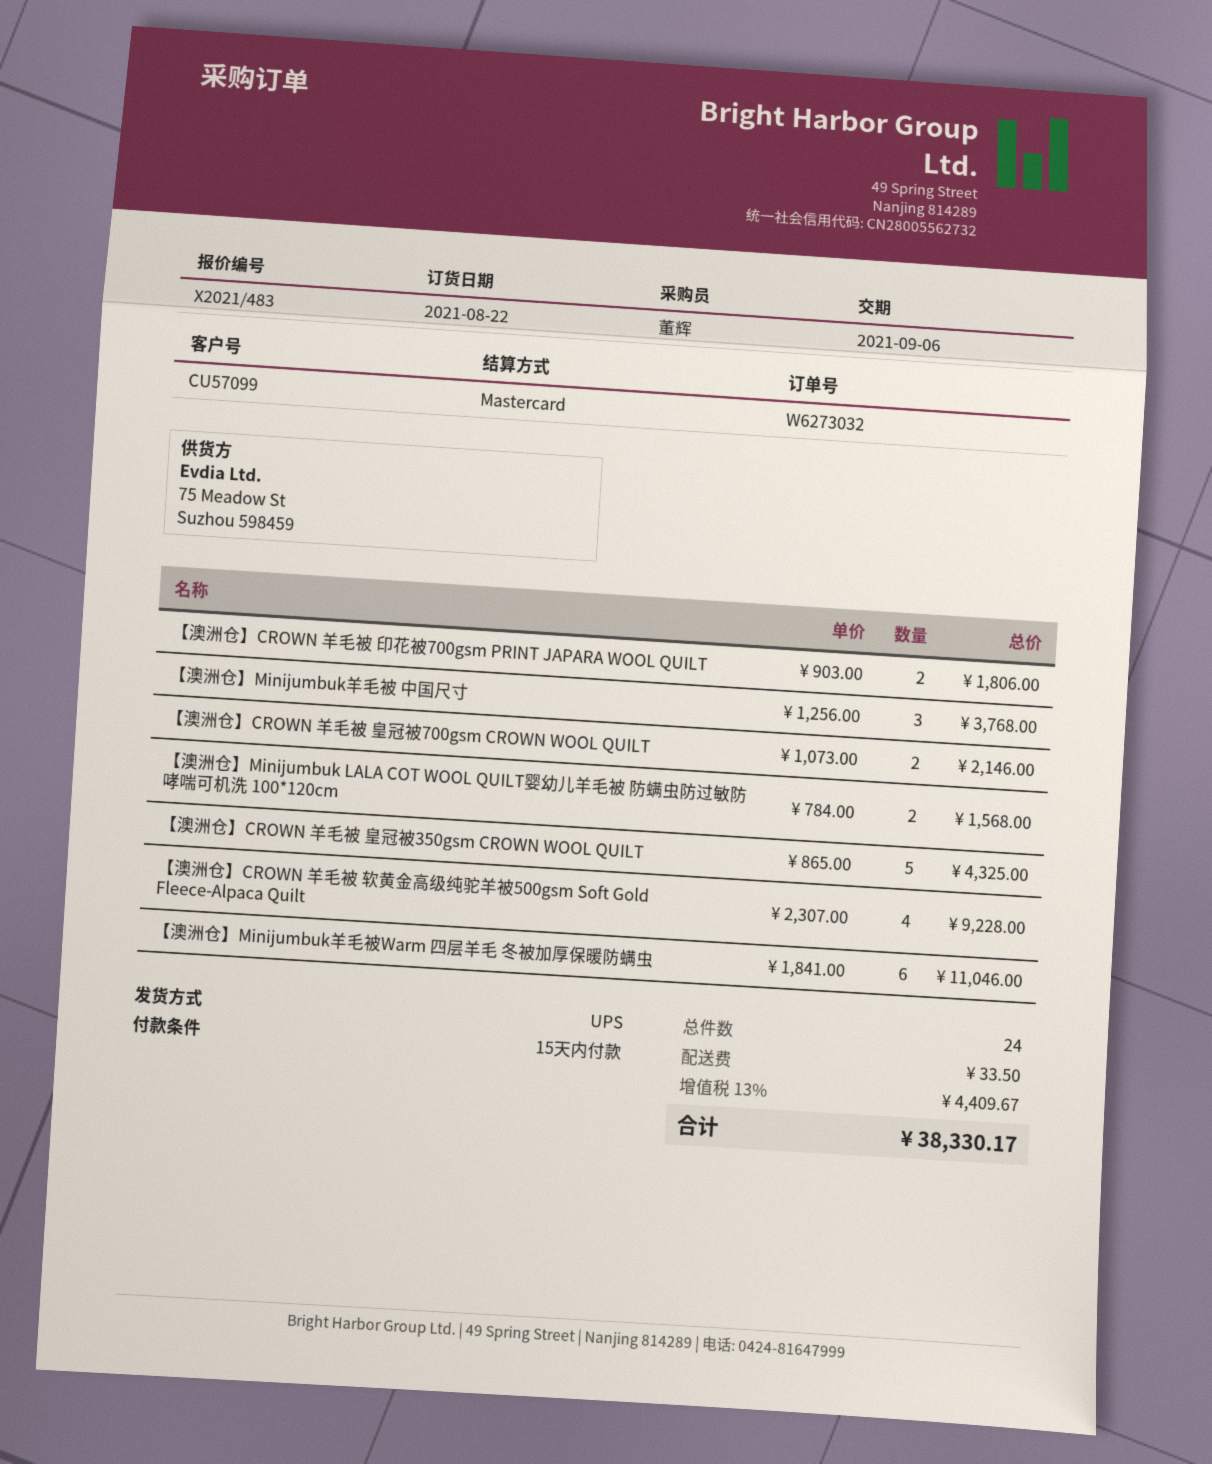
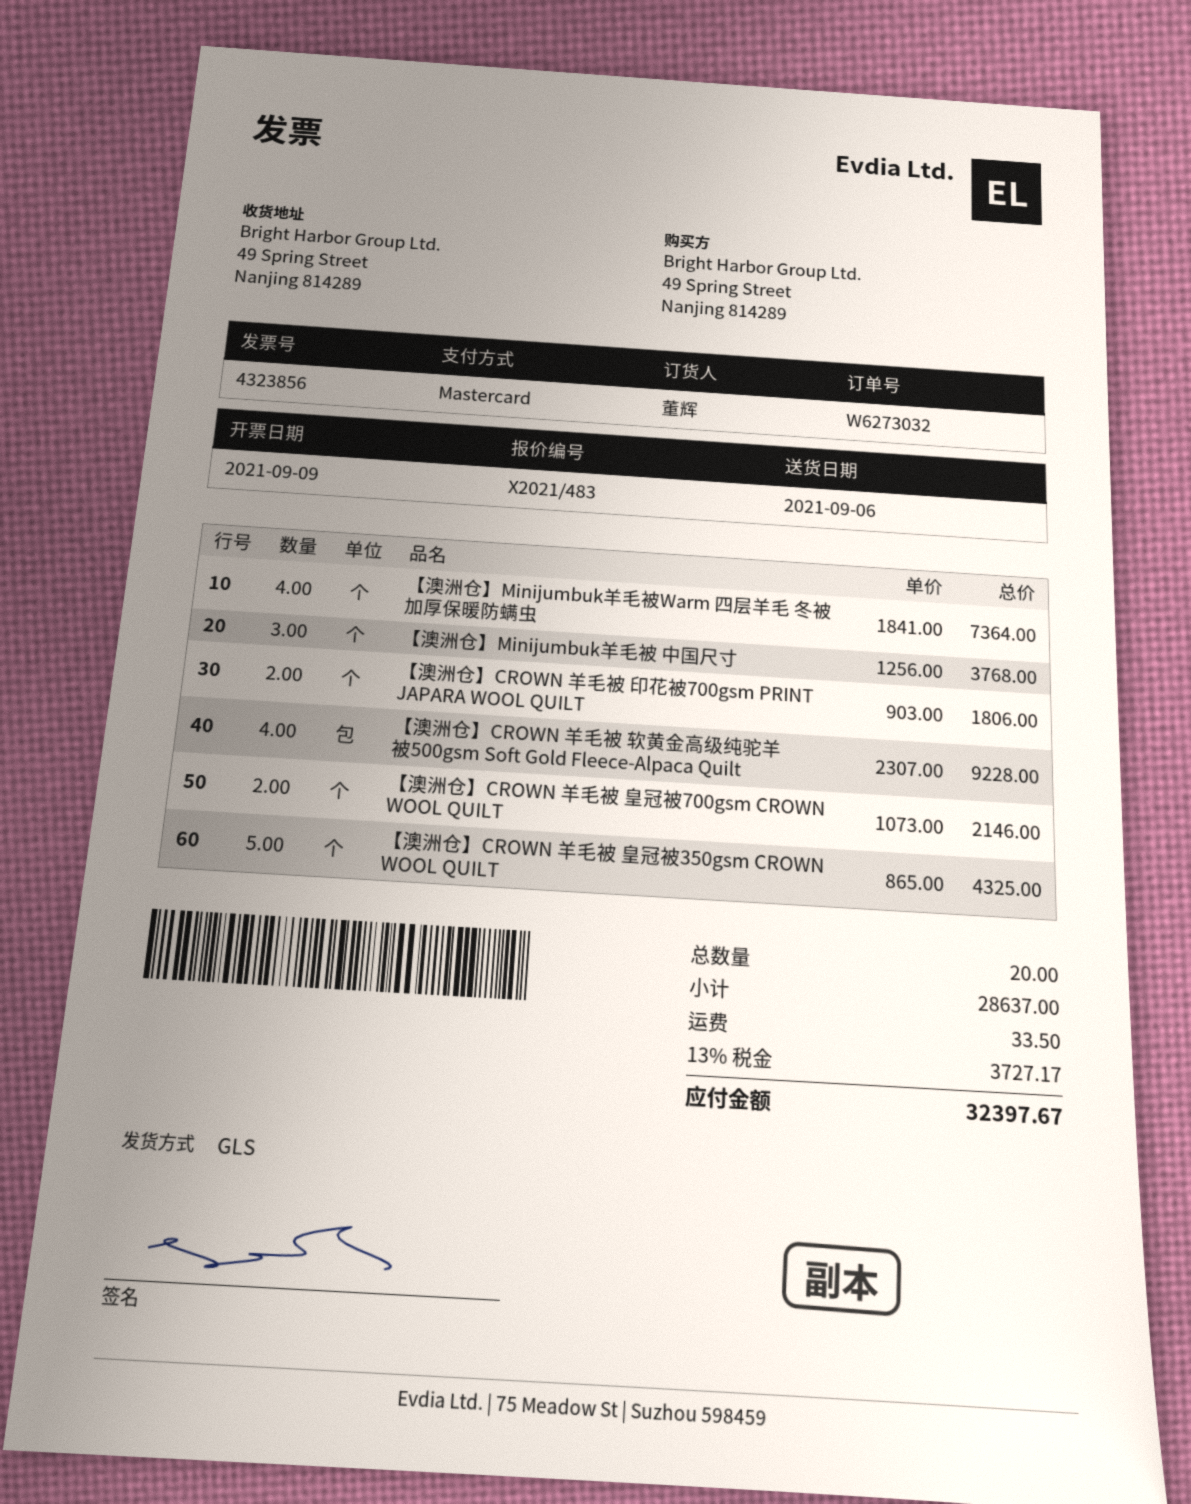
shipping method: UPS -> GLS
【澳洲仓】Minijumbuk LALA COT WOOL QUILT婴幼儿羊毛被 防螨虫防过敏防哮喘可机洗 100*120cm: 2 x 784.00 = 1568.00 -> none
【澳洲仓】Minijumbuk羊毛被Warm 四层羊毛 冬被加厚保暖防螨虫: 6 x 1841.00 = 11046.00 -> 4 x 1841.00 = 7364.00
total quantity: 24 -> 20
tax: 13% = 4409.67 -> 13% = 3727.17
total: 38330.17 -> 32397.67

